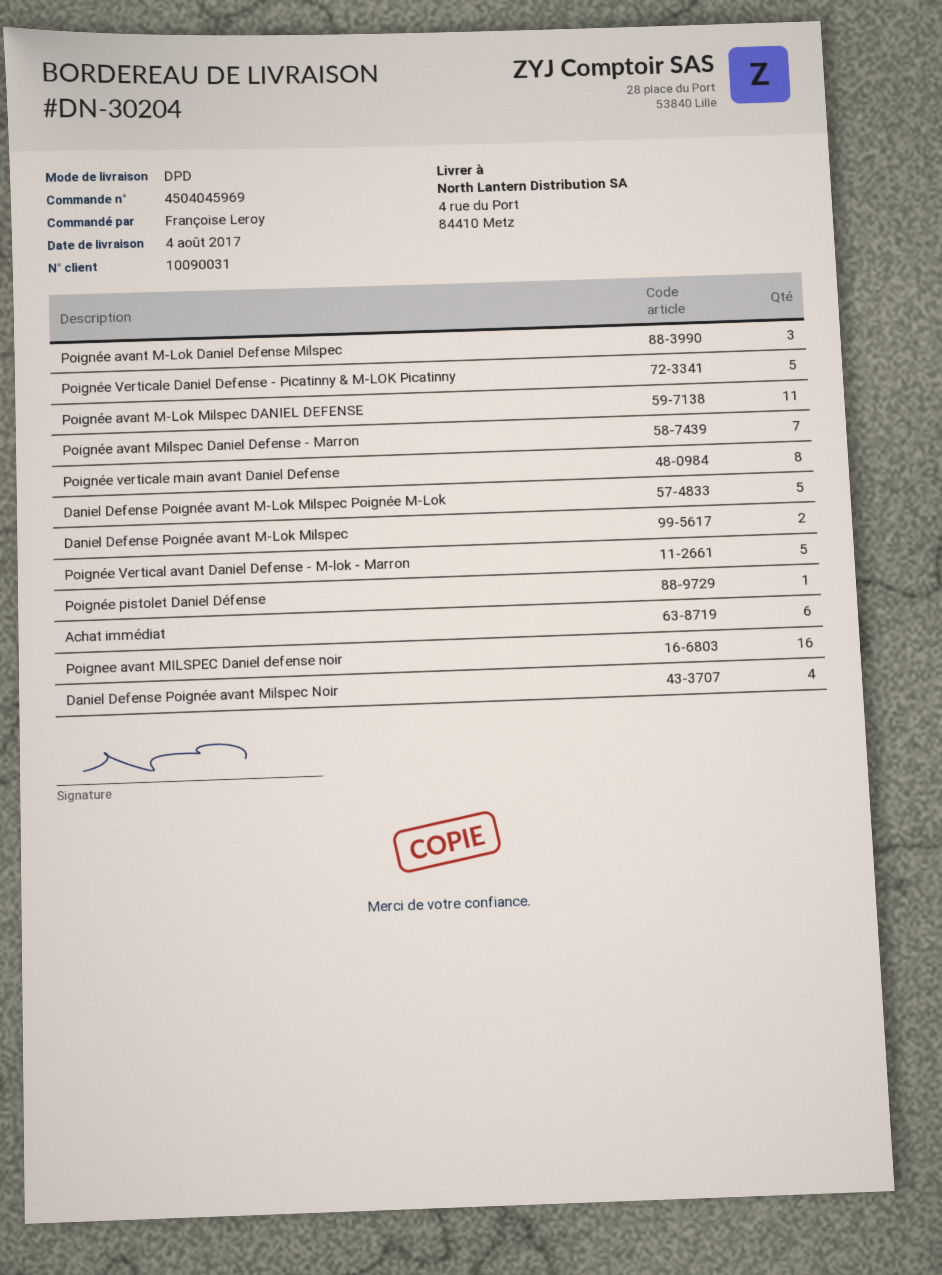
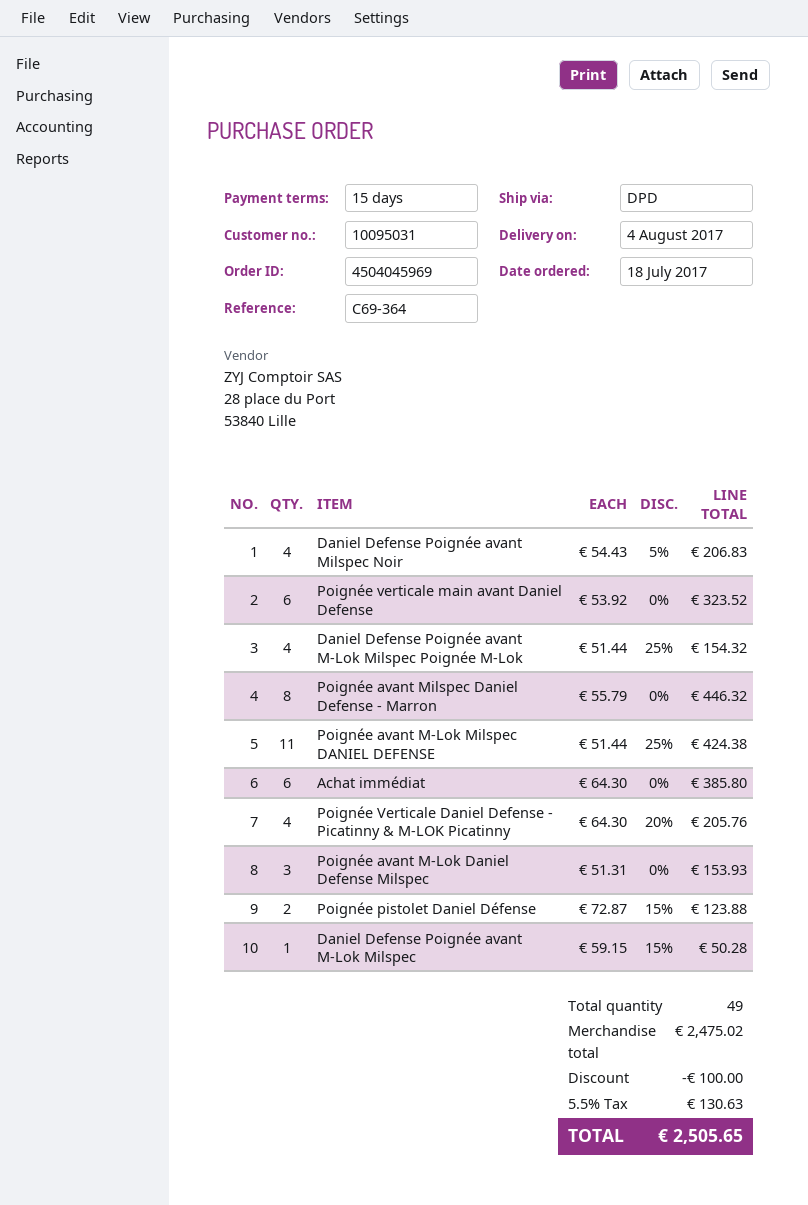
customer number: 10090031 -> 10095031
Poignée Verticale Daniel Defense - Picatinny & M-LOK Picatinny: 5 -> 4
Poignée avant Milspec Daniel Defense - Marron: 7 -> 8
Poignée verticale main avant Daniel Defense: 8 -> 6
Daniel Defense Poignée avant M-Lok Milspec Poignée M-Lok: 5 -> 4
Daniel Defense Poignée avant M-Lok Milspec: 2 -> 1
Poignée Vertical avant Daniel Defense - M-lok - Marron: 5 -> none
Poignée pistolet Daniel Défense: 1 -> 2
Poignee avant MILSPEC Daniel defense noir: 16 -> none

